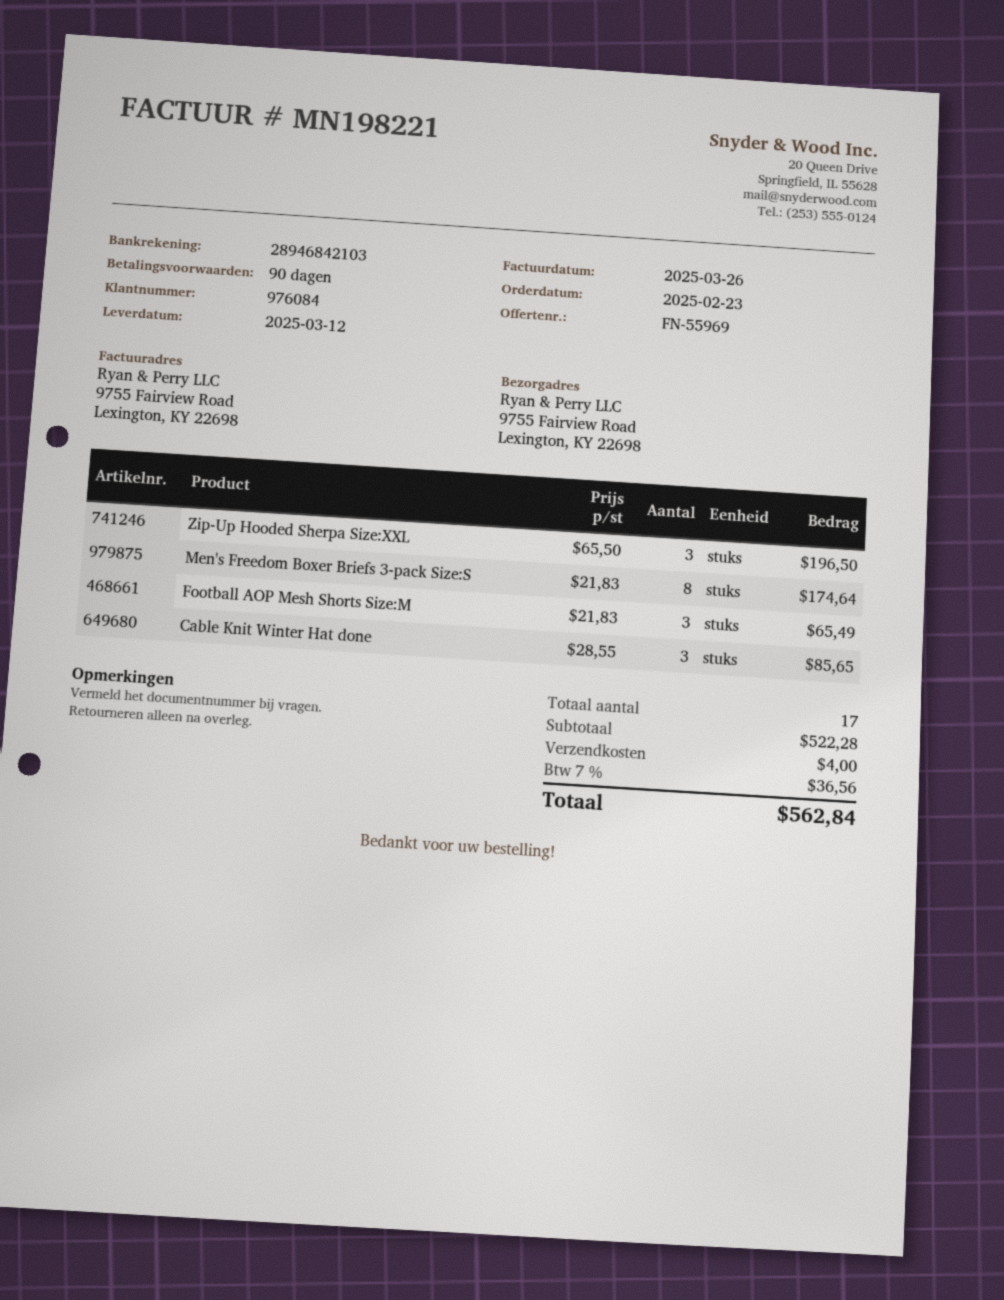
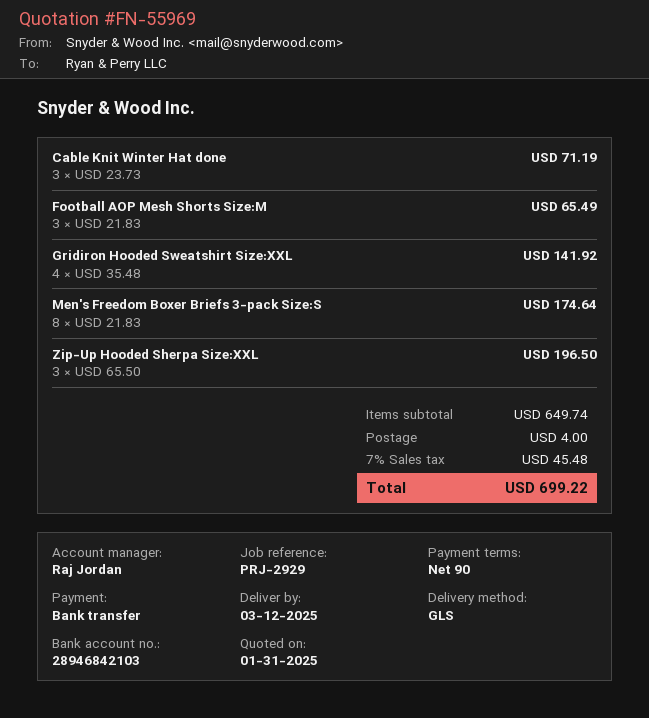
Cable Knit Winter Hat done: 3 x 28.55 = 85.65 -> 3 x 23.73 = 71.19
Gridiron Hooded Sweatshirt Size:XXL: none -> 4 x 35.48 = 141.92
subtotal: 522.28 -> 649.74
tax: 7% = 36.56 -> 7% = 45.48
total: 562.84 -> 699.22

